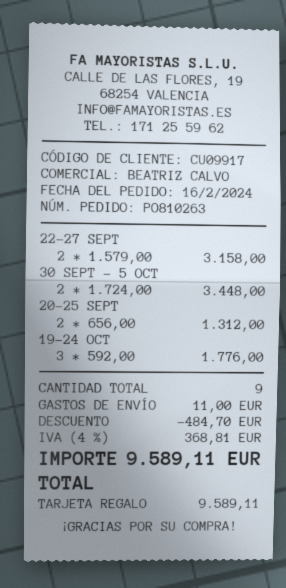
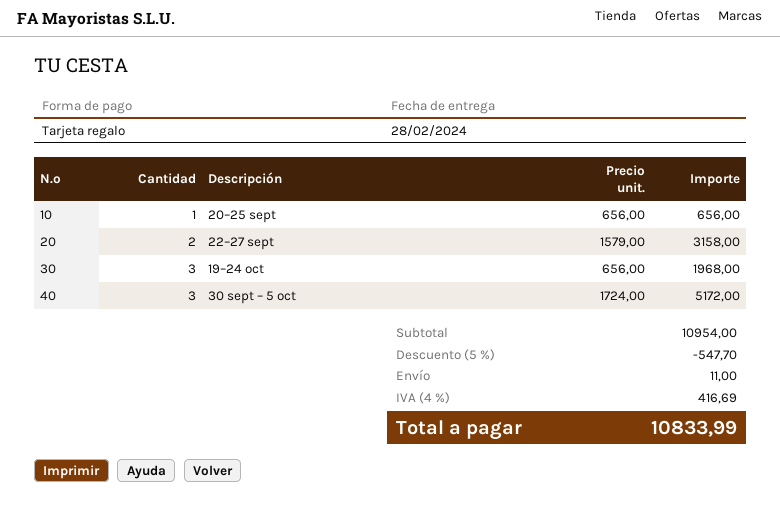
30 SEPT – 5 OCT: 2 x 1724.00 = 3448.00 -> 3 x 1724.00 = 5172.00
20–25 SEPT: 2 x 656.00 = 1312.00 -> 1 x 656.00 = 656.00
19–24 OCT: 3 x 592.00 = 1776.00 -> 3 x 656.00 = 1968.00
discount: 484.70 -> 547.70
tax: 4% = 368.81 -> 4% = 416.69
total: 9589.11 -> 10833.99

